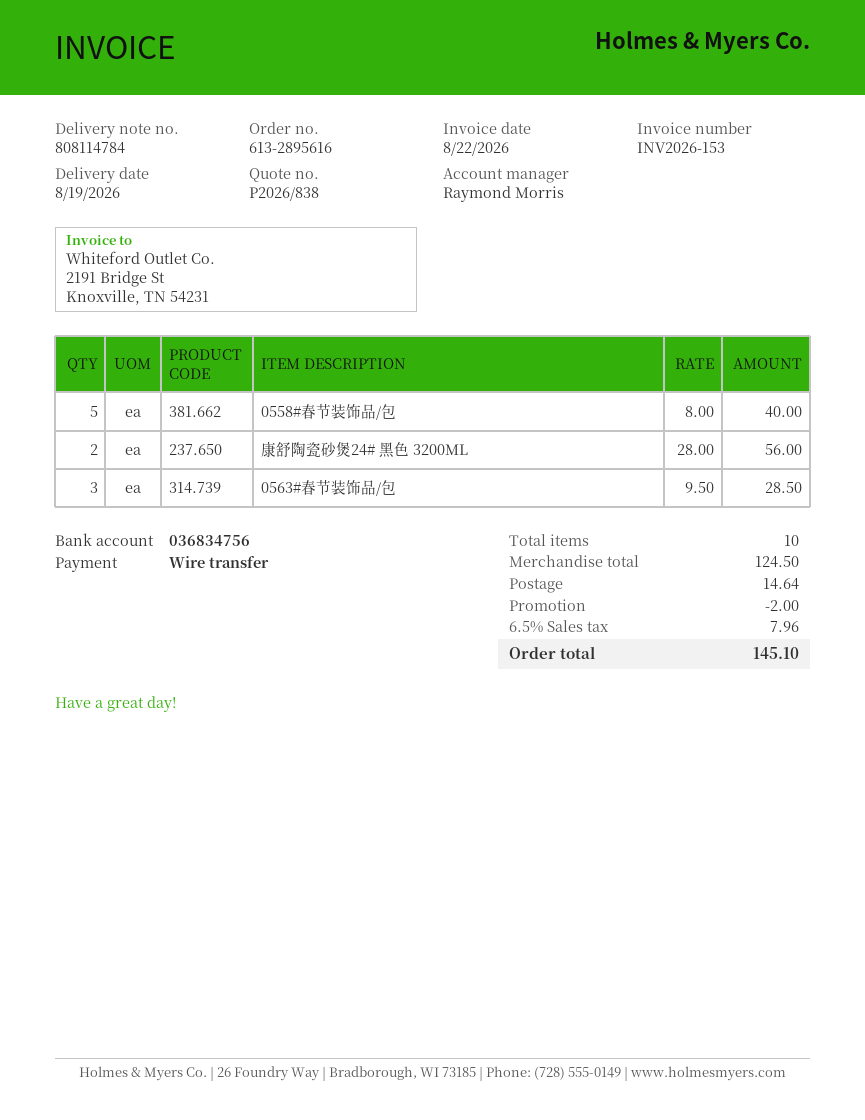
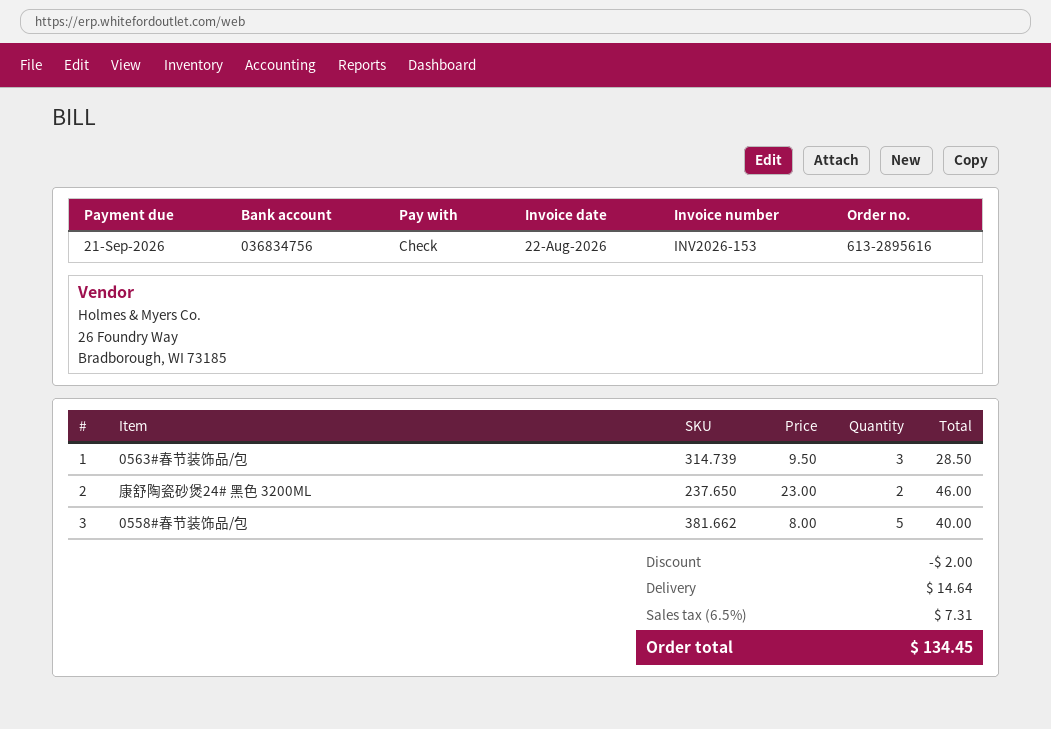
payment method: bank transfer -> cheque
康舒陶瓷砂煲24# 黑色 3200ML: 2 x 28.00 = 56.00 -> 2 x 23.00 = 46.00
tax: 6.5% = 7.96 -> 6.5% = 7.31
total: 145.10 -> 134.45

